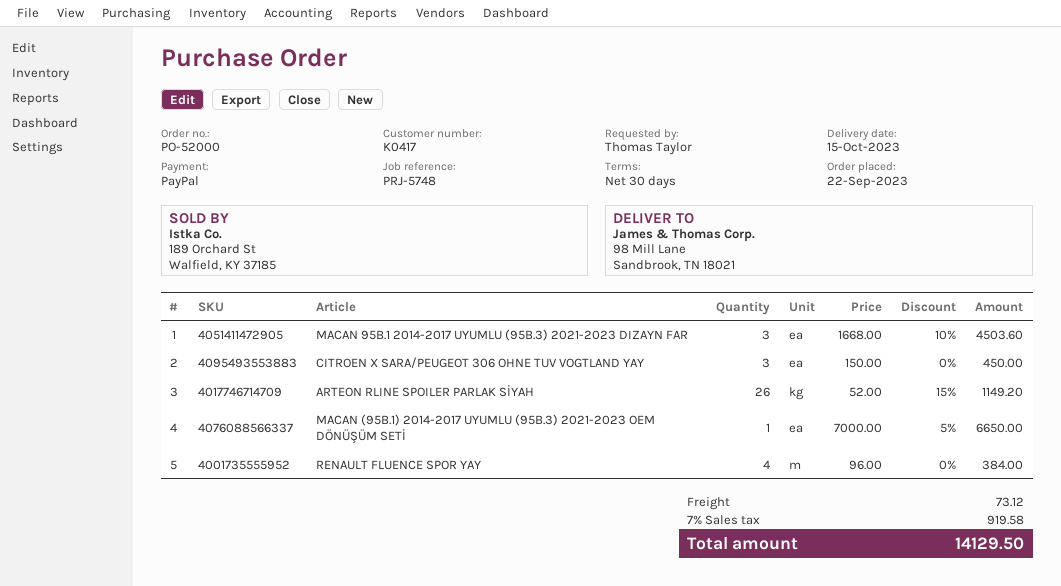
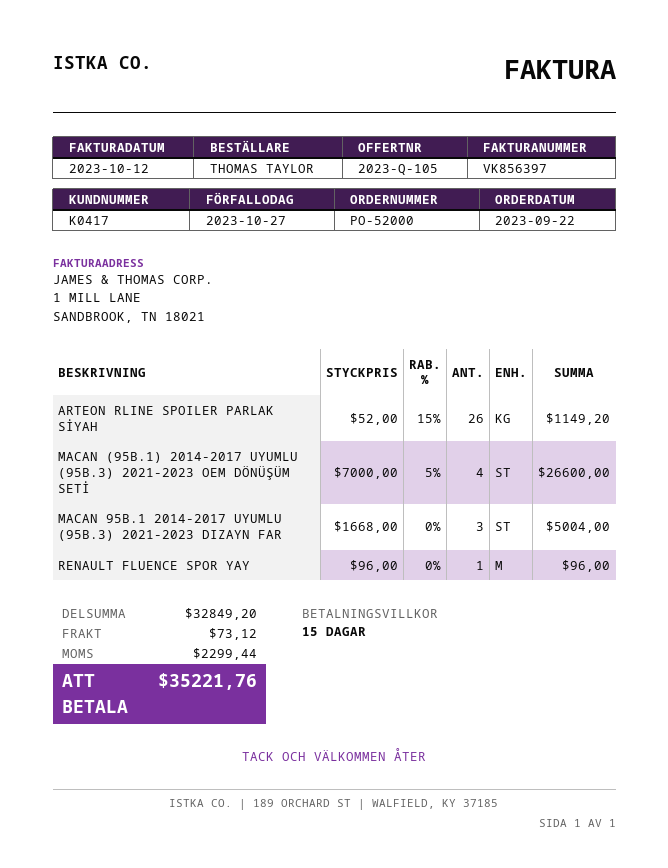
payment terms: 30 days -> 15 days
MACAN 95B.1 2014-2017 UYUMLU (95B.3) 2021-2023 DIZAYN FAR: 3 x 1668.00 - 10% = 4503.60 -> 3 x 1668.00 = 5004.00
CITROEN X SARA/PEUGEOT 306 OHNE TUV VOGTLAND YAY: 3 x 150.00 = 450.00 -> none
MACAN (95B.1) 2014-2017 UYUMLU (95B.3) 2021-2023 OEM DÖNÜŞÜM SETİ: 1 x 7000.00 - 5% = 6650.00 -> 4 x 7000.00 - 5% = 26600.00
RENAULT FLUENCE SPOR YAY: 4 x 96.00 = 384.00 -> 1 x 96.00 = 96.00
tax: 919.58 -> 2299.44
total: 14129.50 -> 35221.76

